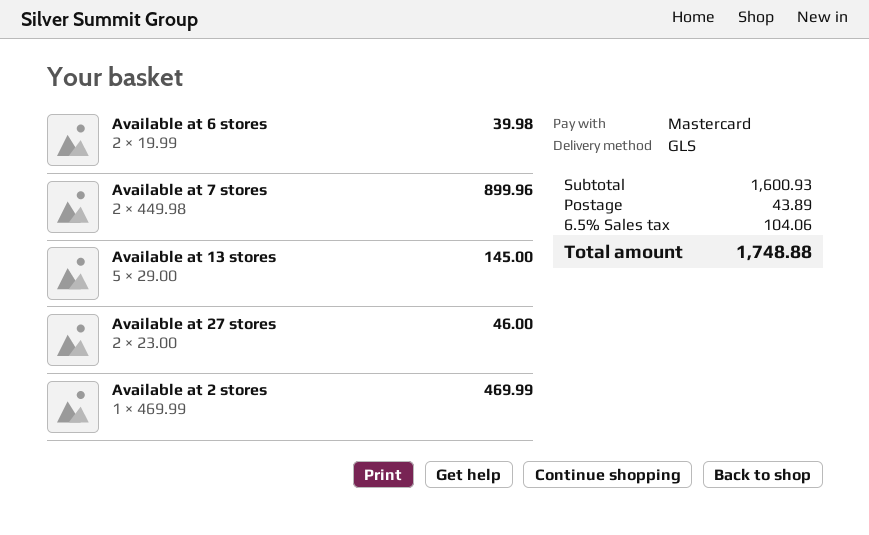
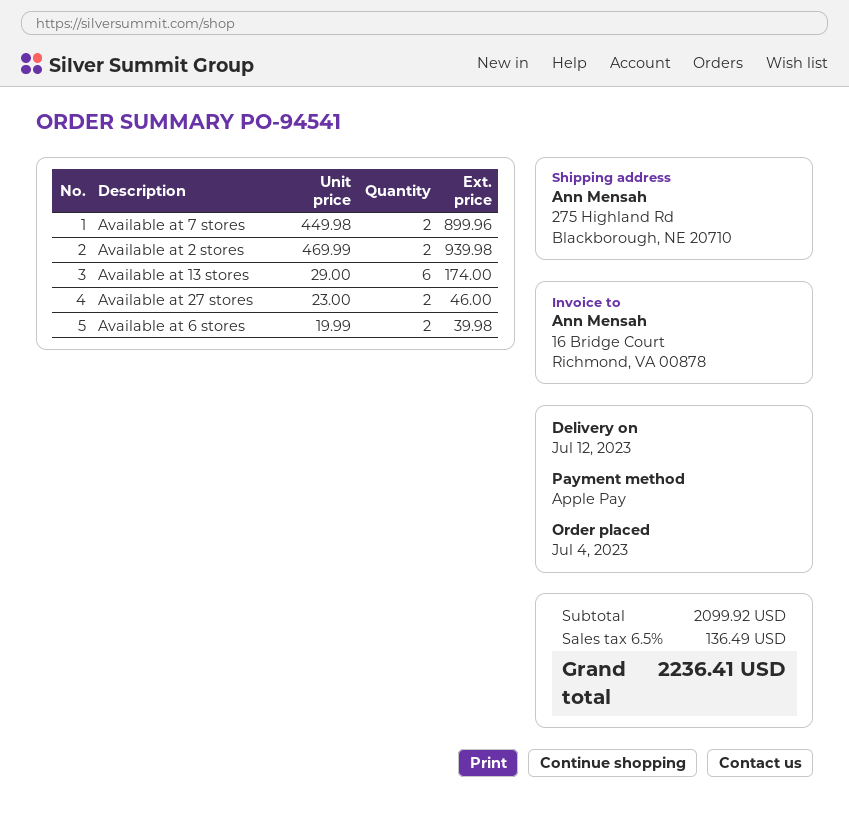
payment method: Mastercard -> Apple Pay
Available at 13 stores: 5 x 29.00 = 145.00 -> 6 x 29.00 = 174.00
Available at 2 stores: 1 x 469.99 = 469.99 -> 2 x 469.99 = 939.98
subtotal: 1600.93 -> 2099.92
shipping: 43.89 -> none
tax: 6.5% = 104.06 -> 6.5% = 136.49
total: 1748.88 -> 2236.41

